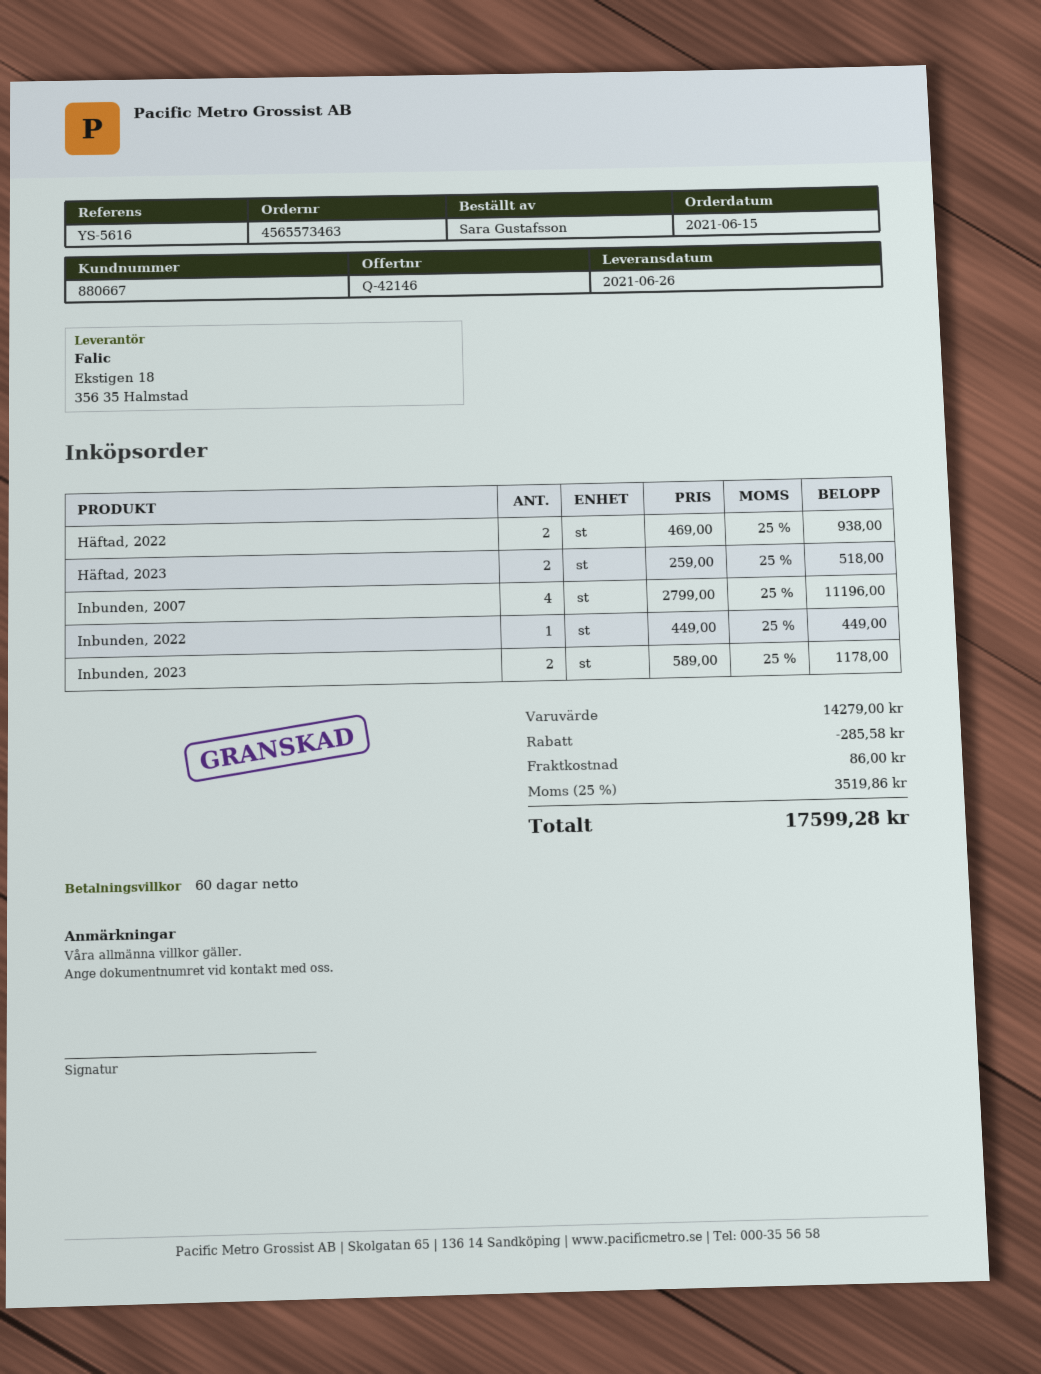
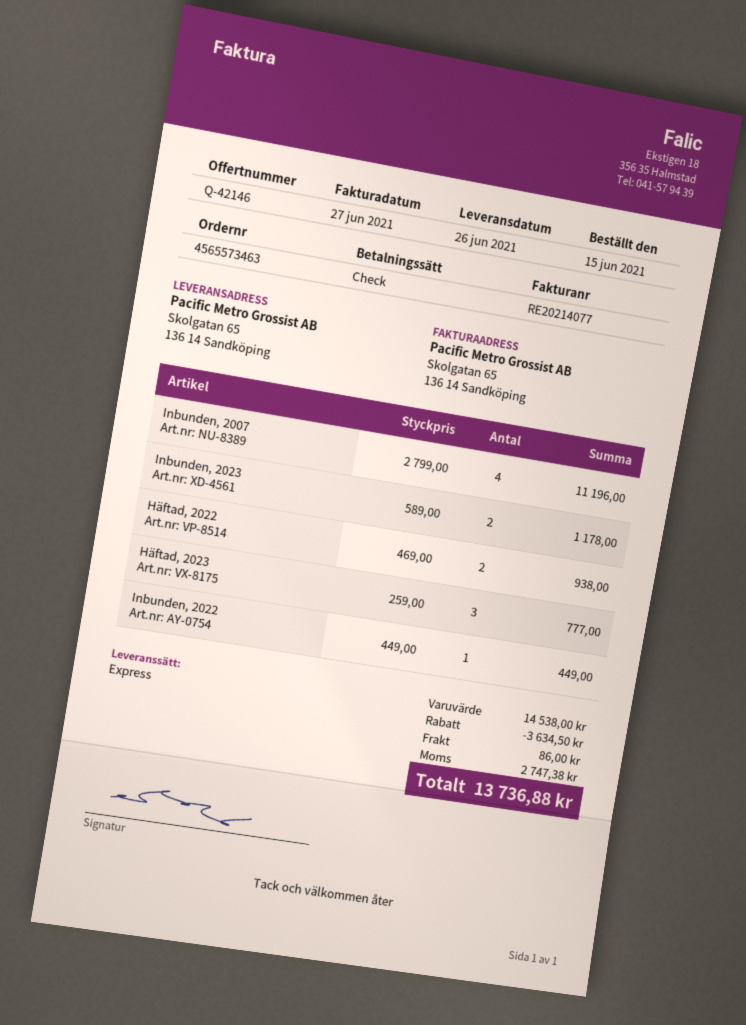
Häftad, 2023: 2 x 259.00 = 518.00 -> 3 x 259.00 = 777.00
subtotal: 14279.00 -> 14538.00
discount: 285.58 -> 3634.50
tax: 3519.86 -> 2747.38
total: 17599.28 -> 13736.88

